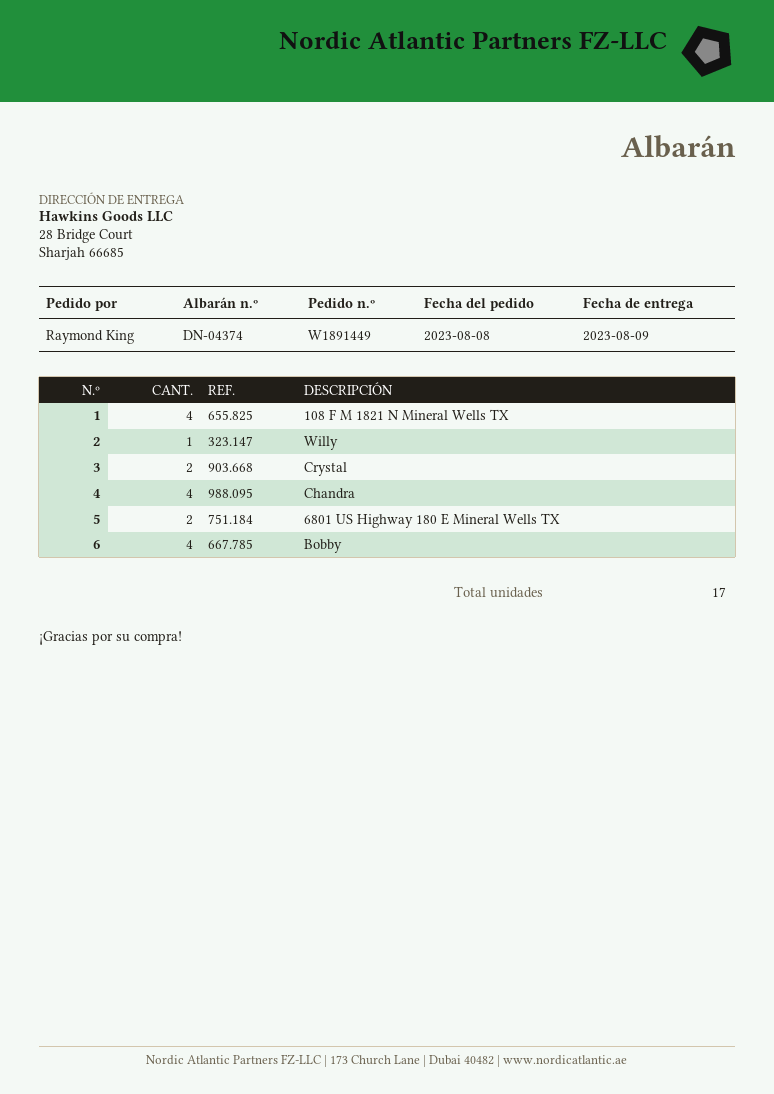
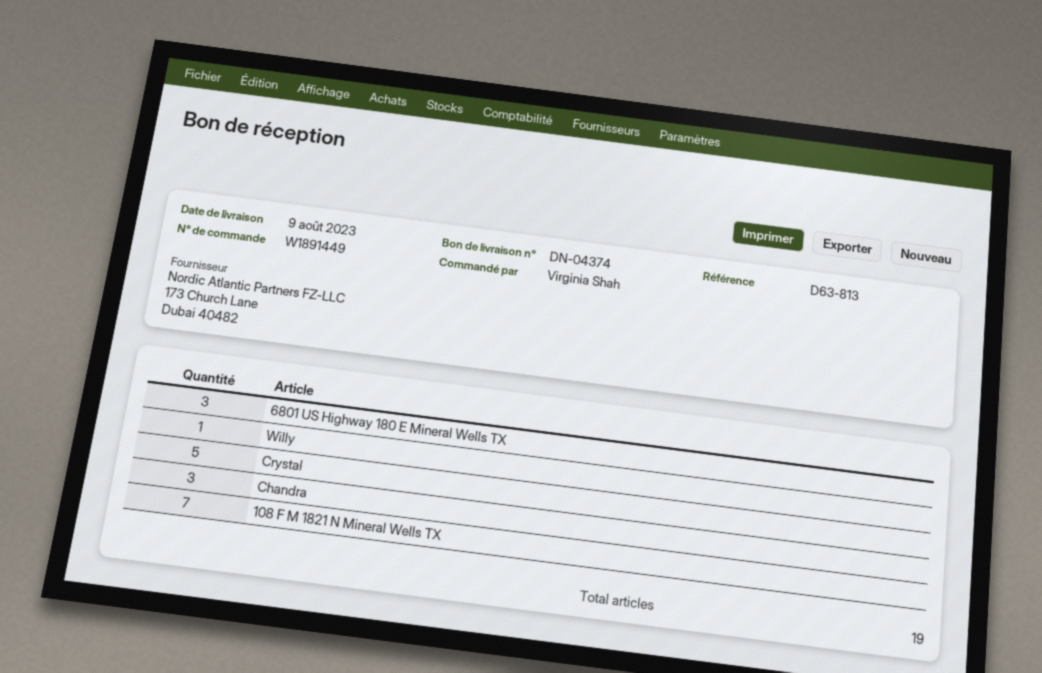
ordered by: Raymond King -> Virginia Shah
108 F M 1821 N Mineral Wells TX: 4 -> 7
Crystal: 2 -> 5
Chandra: 4 -> 3
6801 US Highway 180 E Mineral Wells TX: 2 -> 3
Bobby: 4 -> none
total quantity: 17 -> 19

